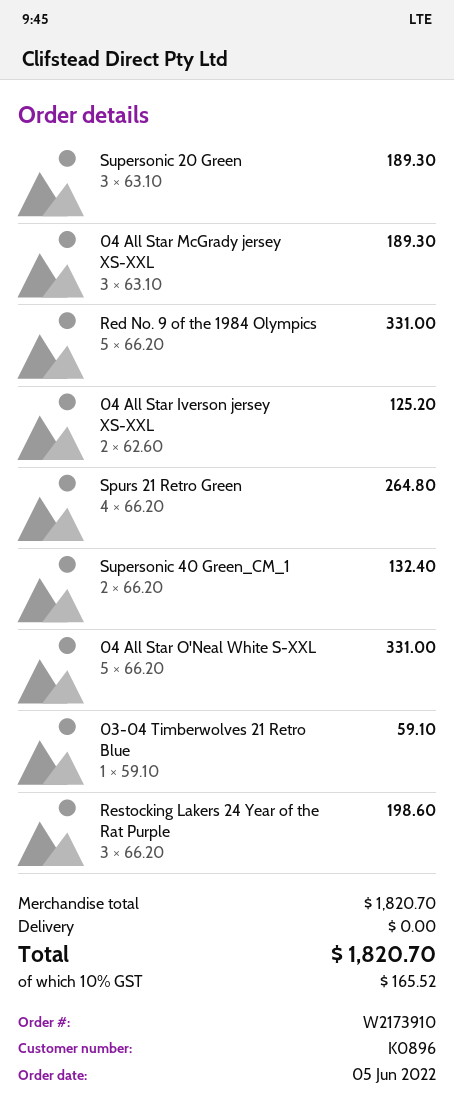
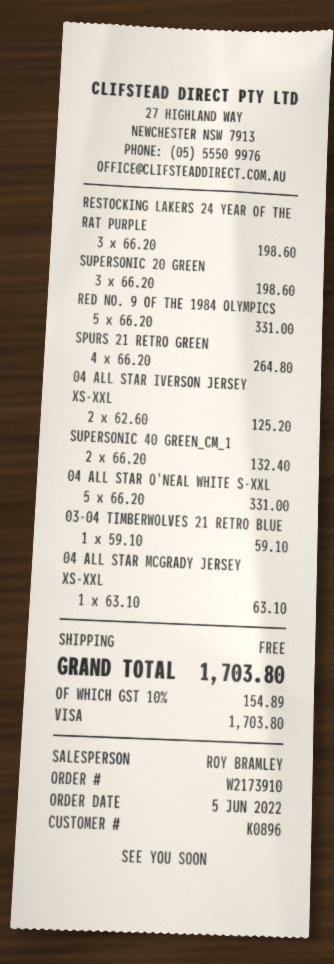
Supersonic 20 Green: 3 x 63.10 = 189.30 -> 3 x 66.20 = 198.60
04 All Star McGrady jersey XS-XXL: 3 x 63.10 = 189.30 -> 1 x 63.10 = 63.10
tax: 10% = 165.52 -> 10% = 154.89
total: 1820.70 -> 1703.80

